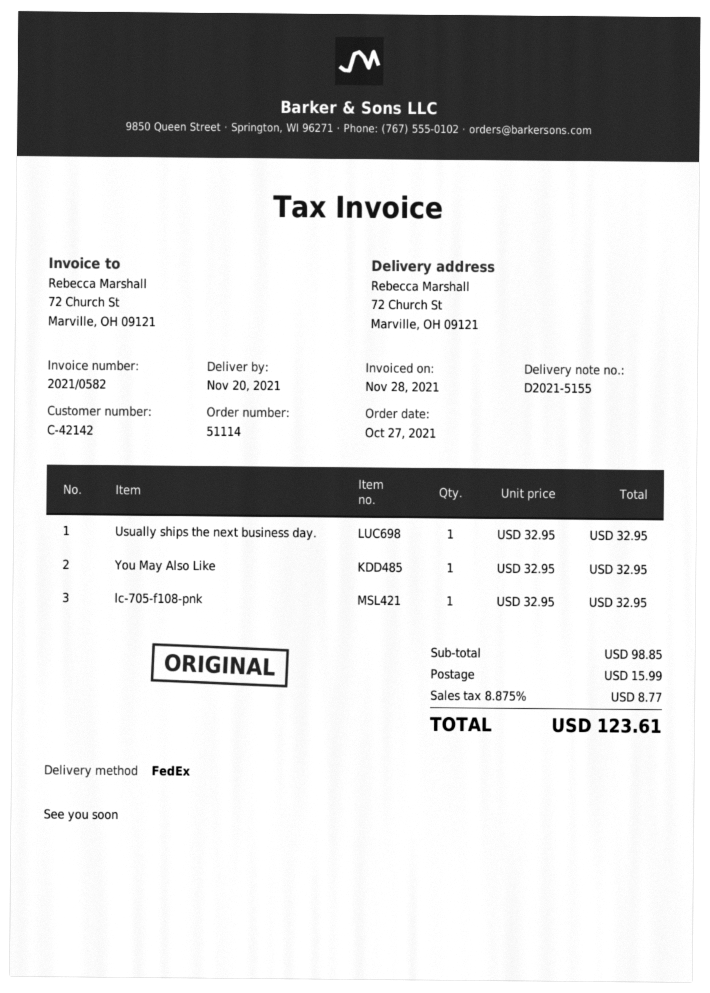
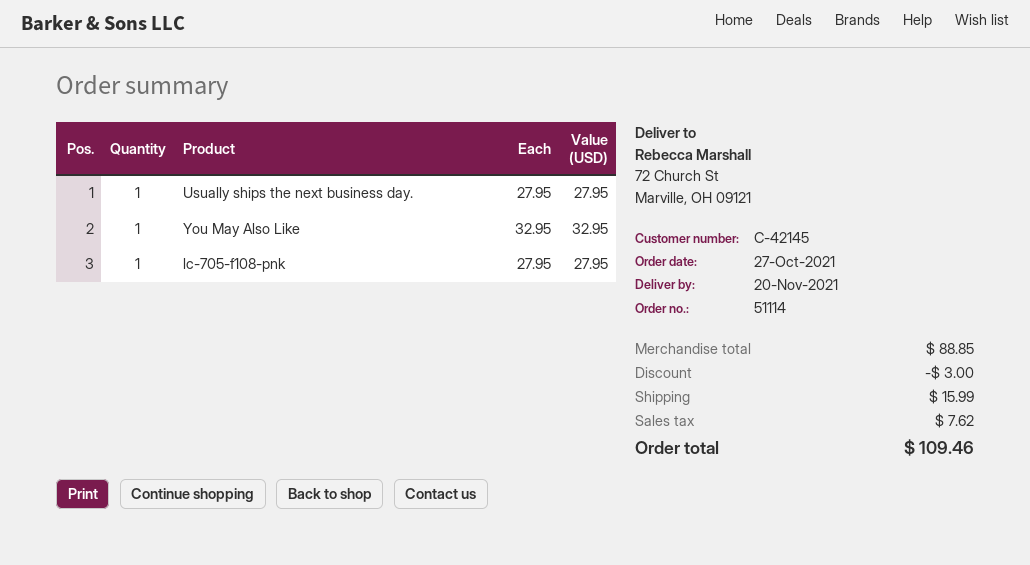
customer number: C-42142 -> C-42145
Usually ships the next business day.: 1 x 32.95 = 32.95 -> 1 x 27.95 = 27.95
lc-705-f108-pnk: 1 x 32.95 = 32.95 -> 1 x 27.95 = 27.95
subtotal: 98.85 -> 88.85
discount: none -> 3.00
tax: 8.77 -> 7.62
total: 123.61 -> 109.46

